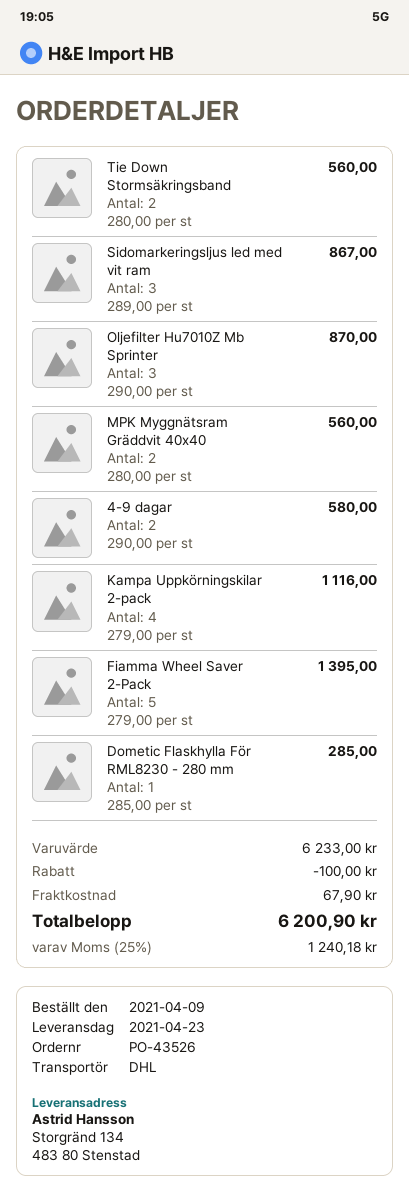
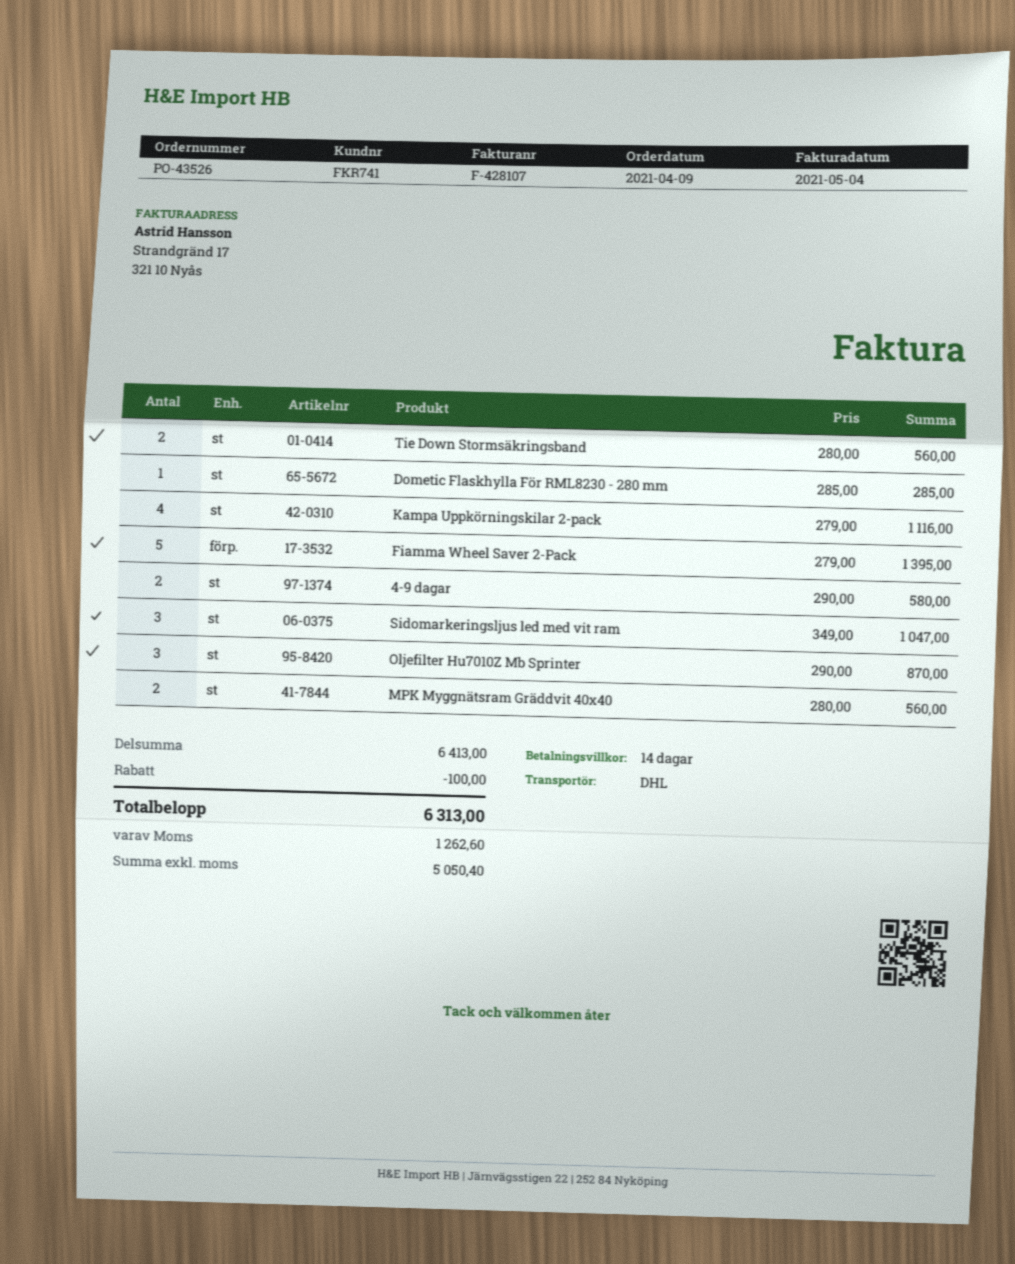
Sidomarkeringsljus led med vit ram: 3 x 289.00 = 867.00 -> 3 x 349.00 = 1047.00
subtotal: 6233.00 -> 6413.00
shipping: 67.90 -> none
tax: 1240.18 -> 1262.60
total: 6200.90 -> 6313.00

